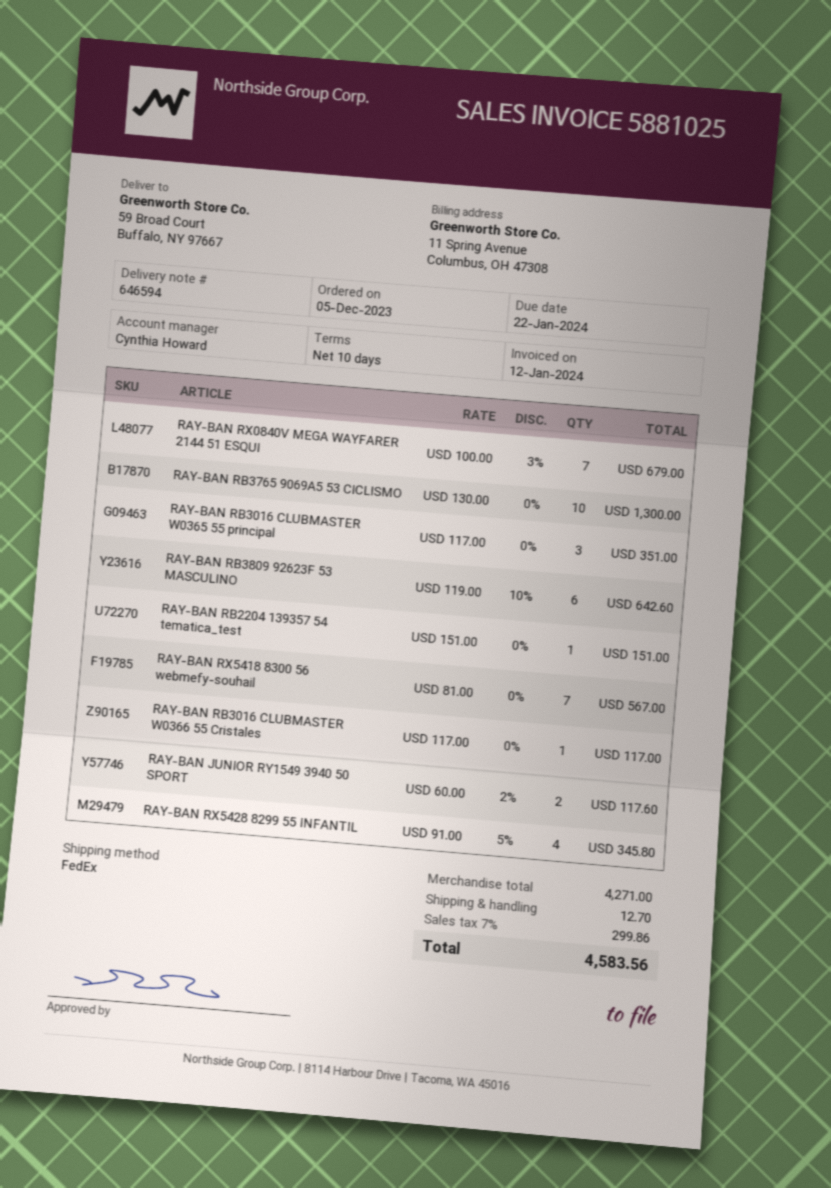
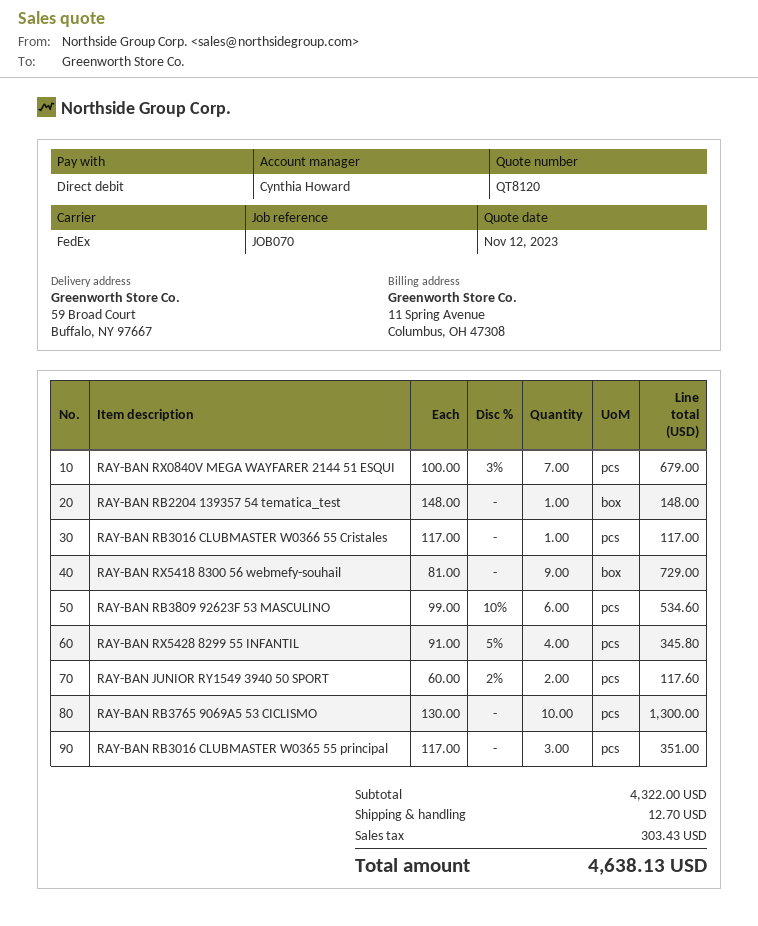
RAY-BAN RB3809 92623F 53 MASCULINO: 6 x 119.00 - 10% = 642.60 -> 6 x 99.00 - 10% = 534.60
RAY-BAN RB2204 139357 54 tematica_test: 1 x 151.00 = 151.00 -> 1 x 148.00 = 148.00
RAY-BAN RX5418 8300 56 webmefy-souhail: 7 x 81.00 = 567.00 -> 9 x 81.00 = 729.00
subtotal: 4271.00 -> 4322.00
tax: 299.86 -> 303.43
total: 4583.56 -> 4638.13

